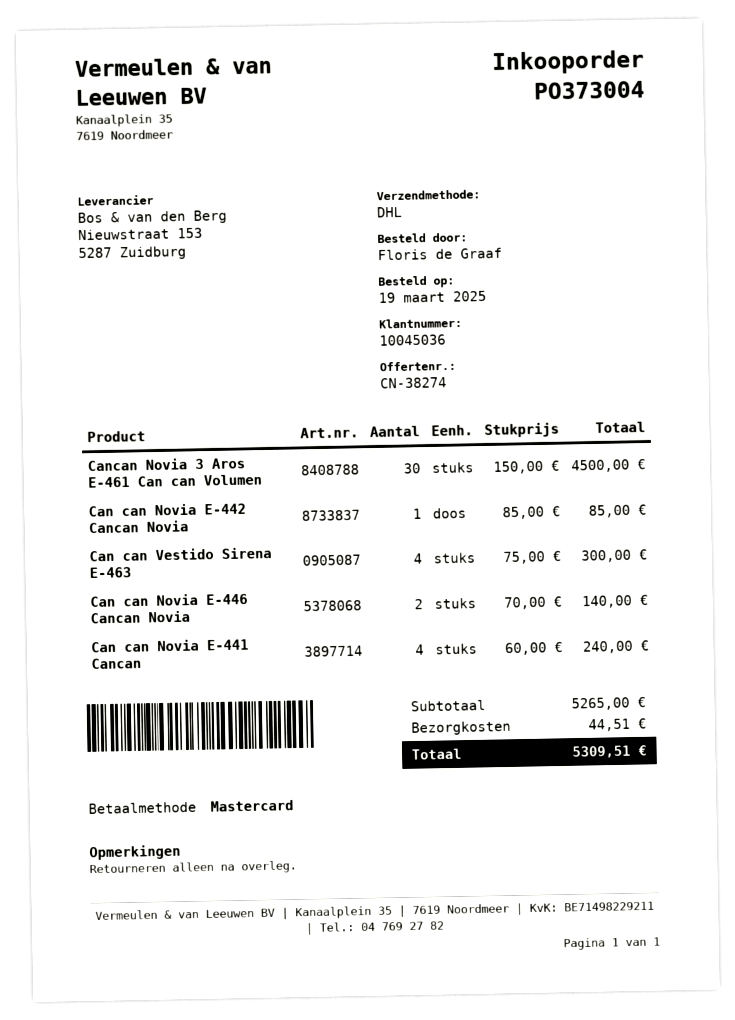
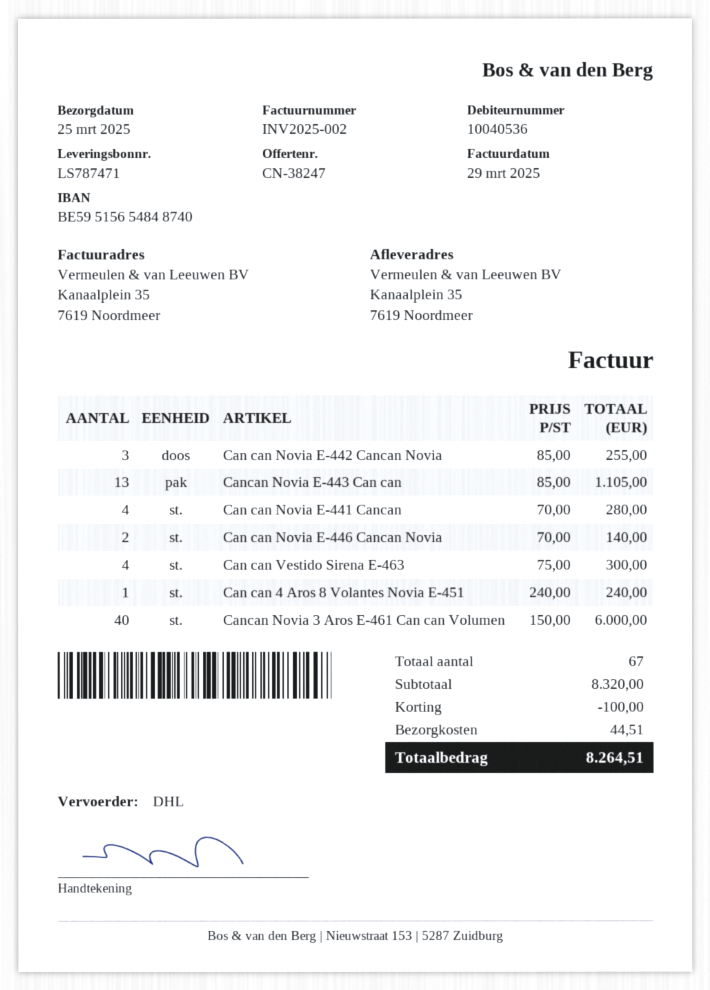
quote number: CN-38274 -> CN-38247
customer number: 10045036 -> 10040536
Cancan Novia 3 Aros E-461 Can can Volumen: 30 x 150.00 = 4500.00 -> 40 x 150.00 = 6000.00
Can can Novia E-442 Cancan Novia: 1 x 85.00 = 85.00 -> 3 x 85.00 = 255.00
Can can Novia E-441 Cancan: 4 x 60.00 = 240.00 -> 4 x 70.00 = 280.00
Cancan Novia E-443 Can can: none -> 13 x 85.00 = 1105.00
Can can 4 Aros 8 Volantes Novia E-451: none -> 1 x 240.00 = 240.00
subtotal: 5265.00 -> 8320.00
discount: none -> 100.00
total: 5309.51 -> 8264.51

